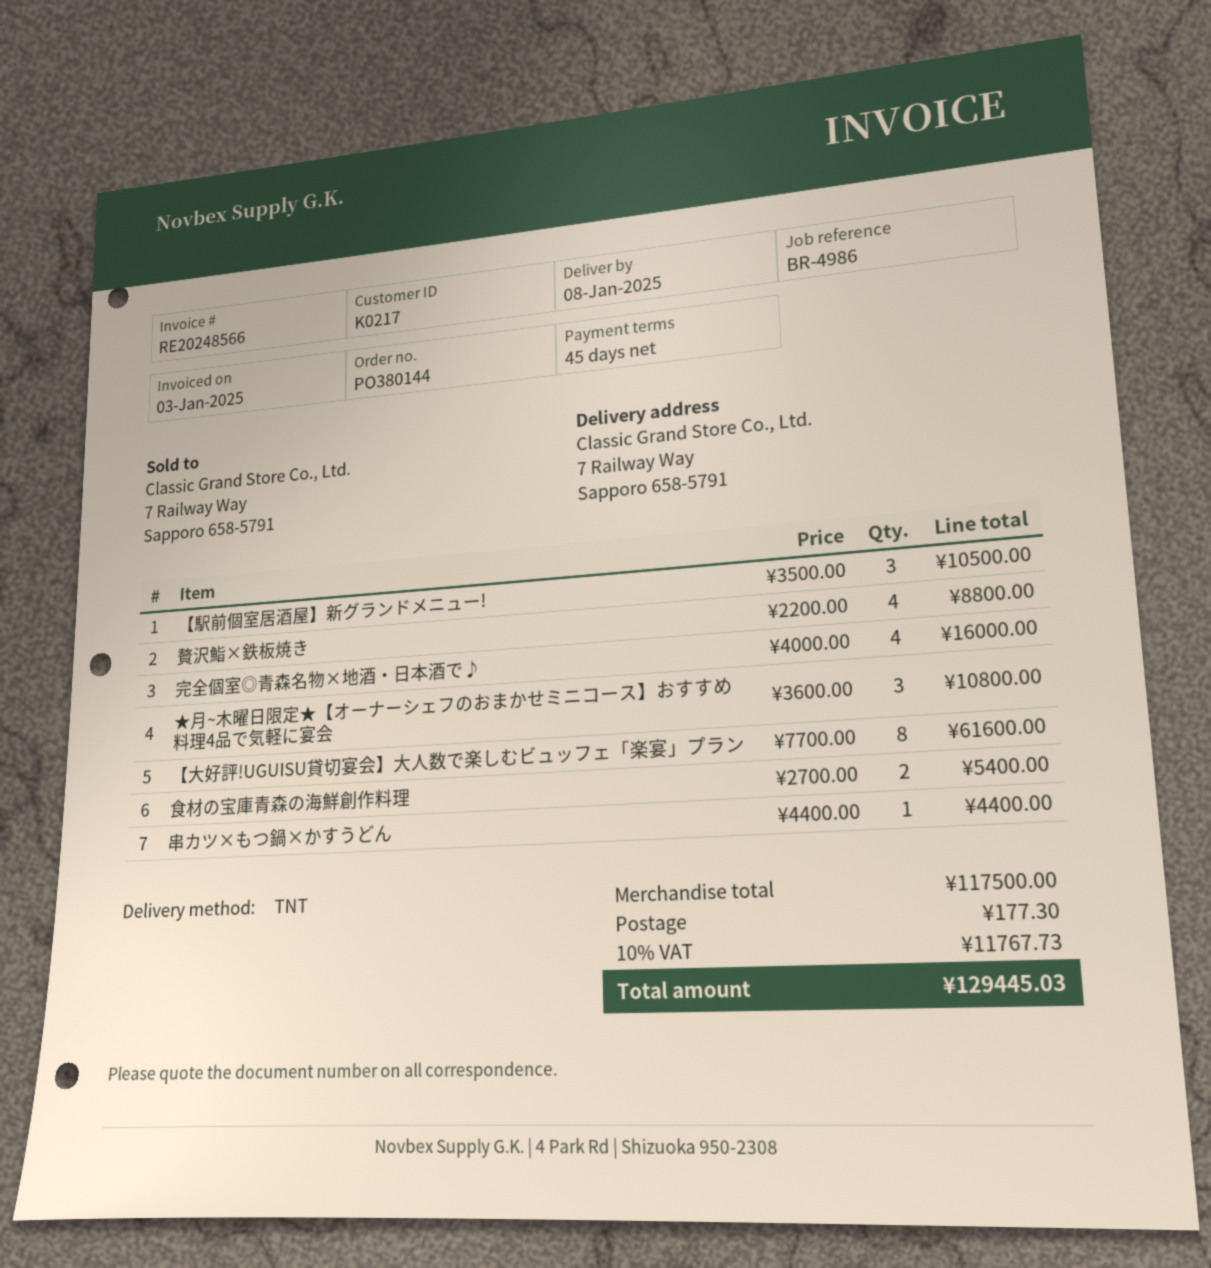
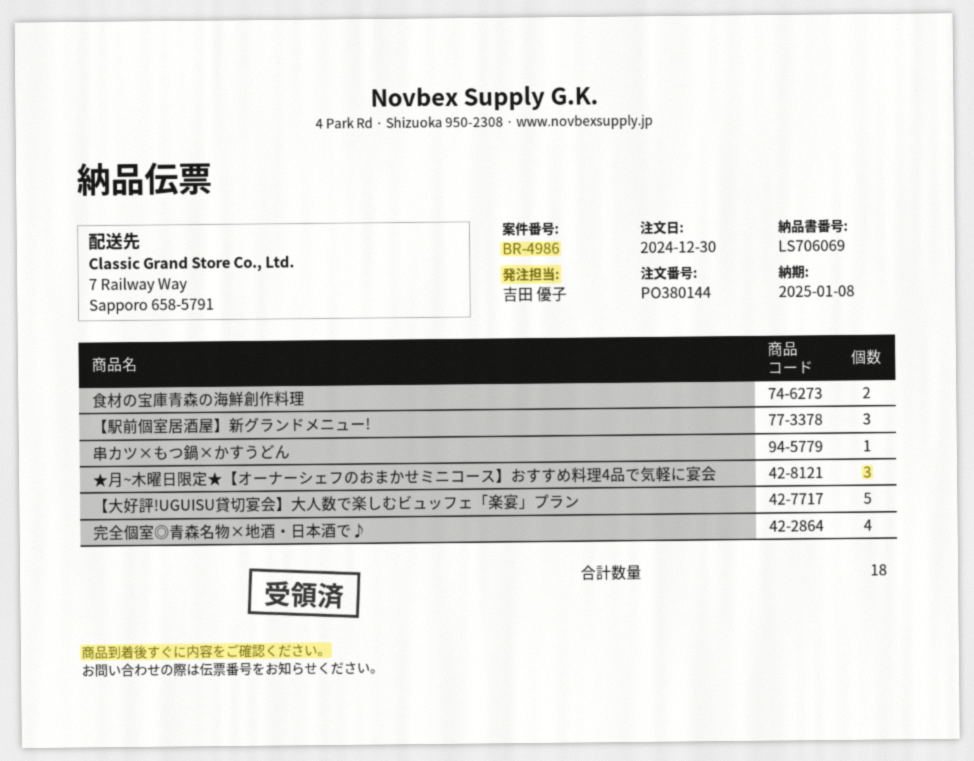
贅沢鮨×鉄板焼き: 4 -> none
【大好評!UGUISU貸切宴会】大人数で楽しむビュッフェ「楽宴」プラン: 8 -> 5

